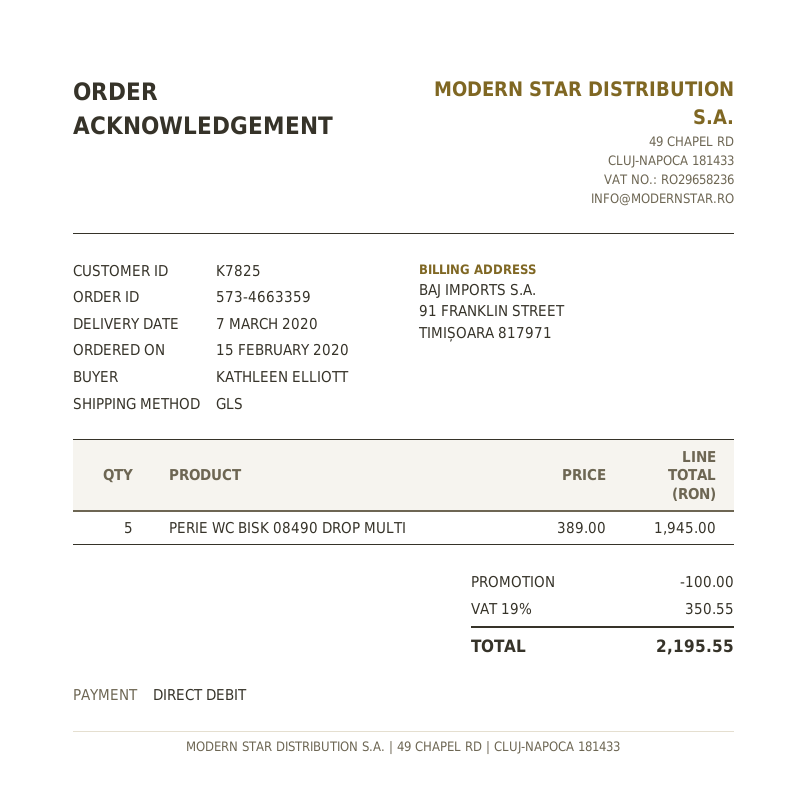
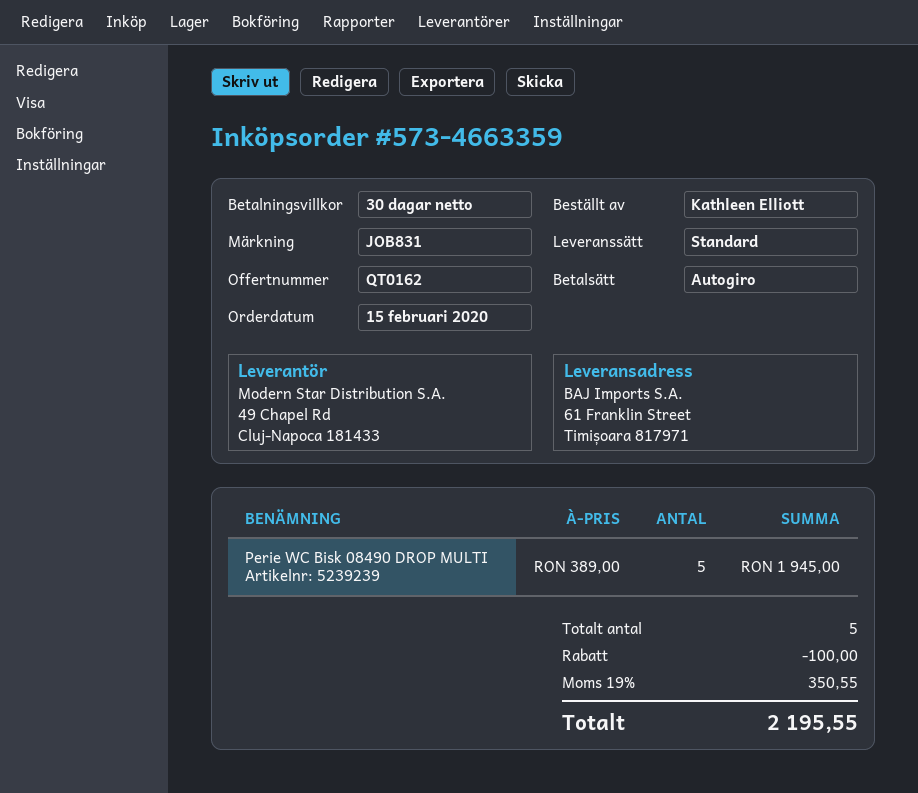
shipping method: GLS -> standard

